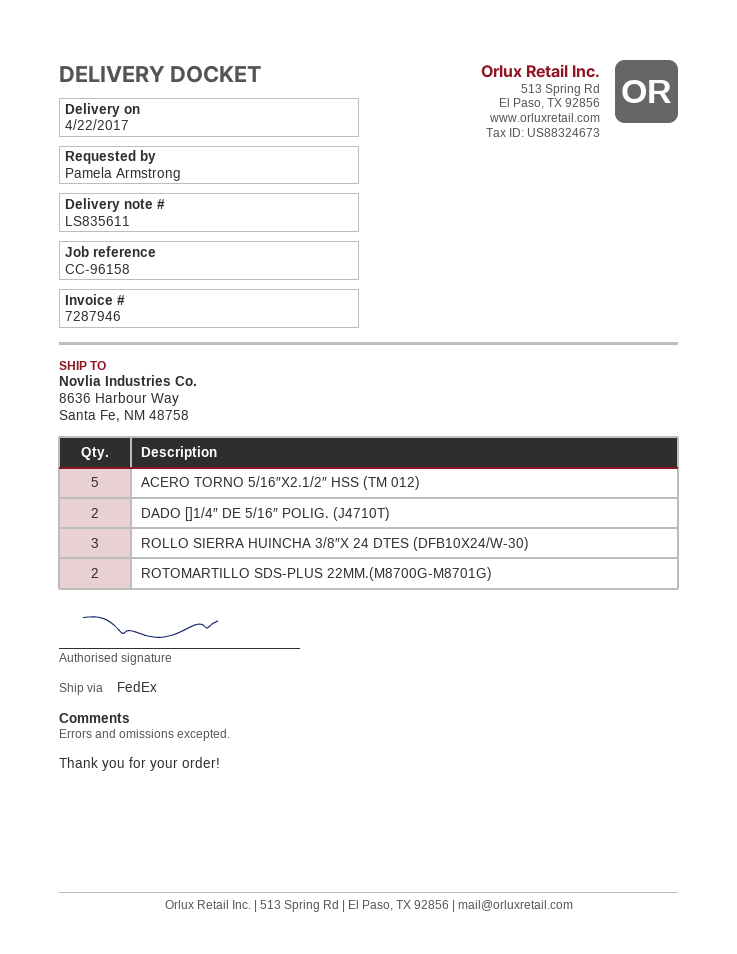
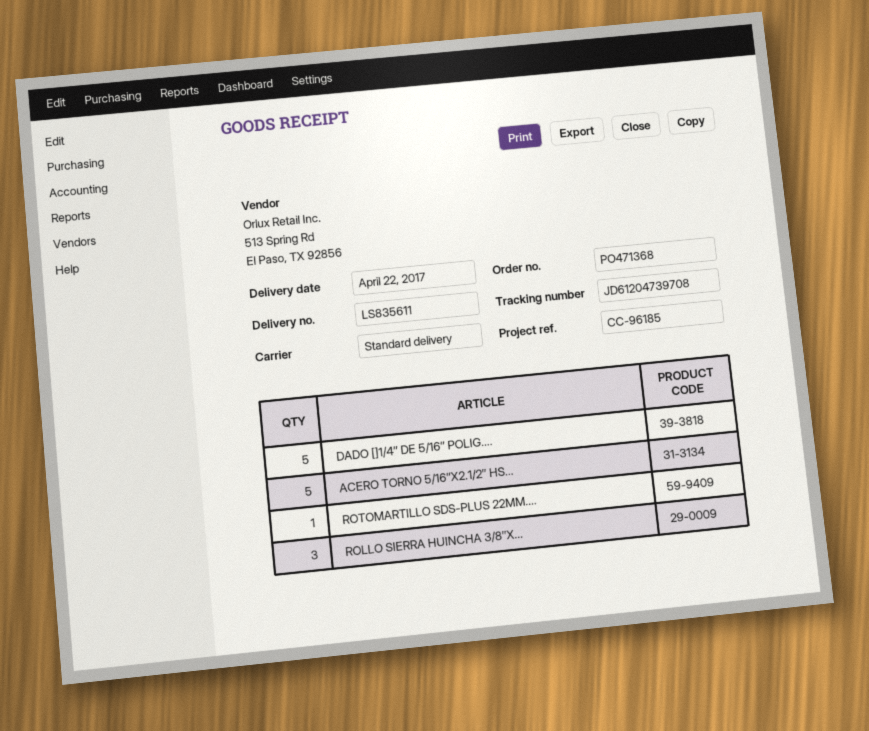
reference: CC-96158 -> CC-96185
shipping method: FedEx -> standard
DADO []1/4″ DE 5/16″ POLIG. (J4710T): 2 -> 5
ROTOMARTILLO SDS-PLUS 22MM.(M8700G-M8701G): 2 -> 1

